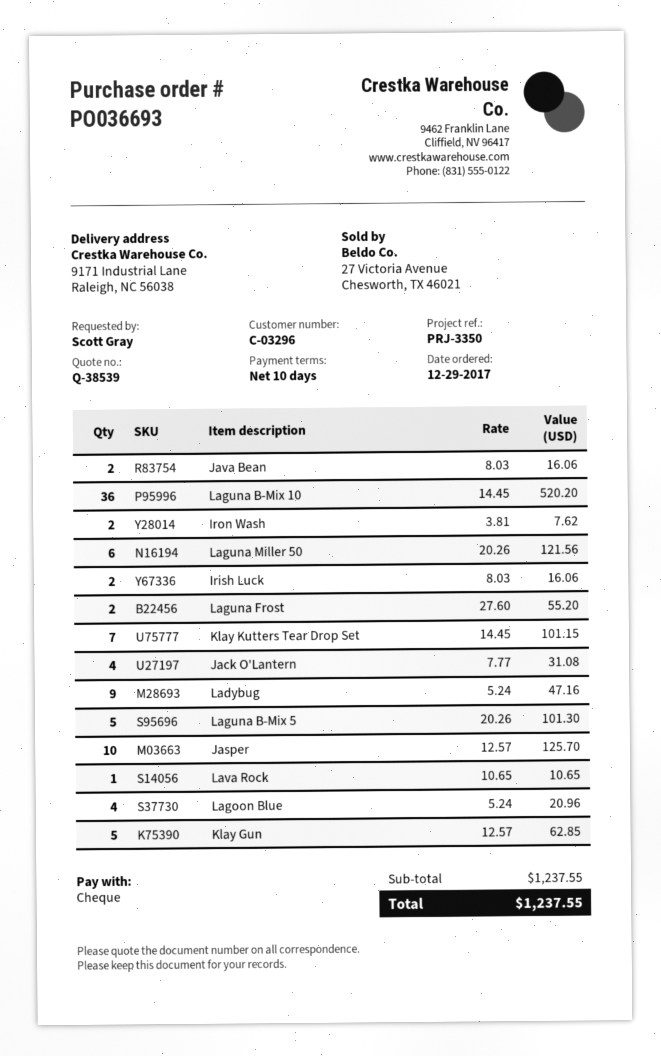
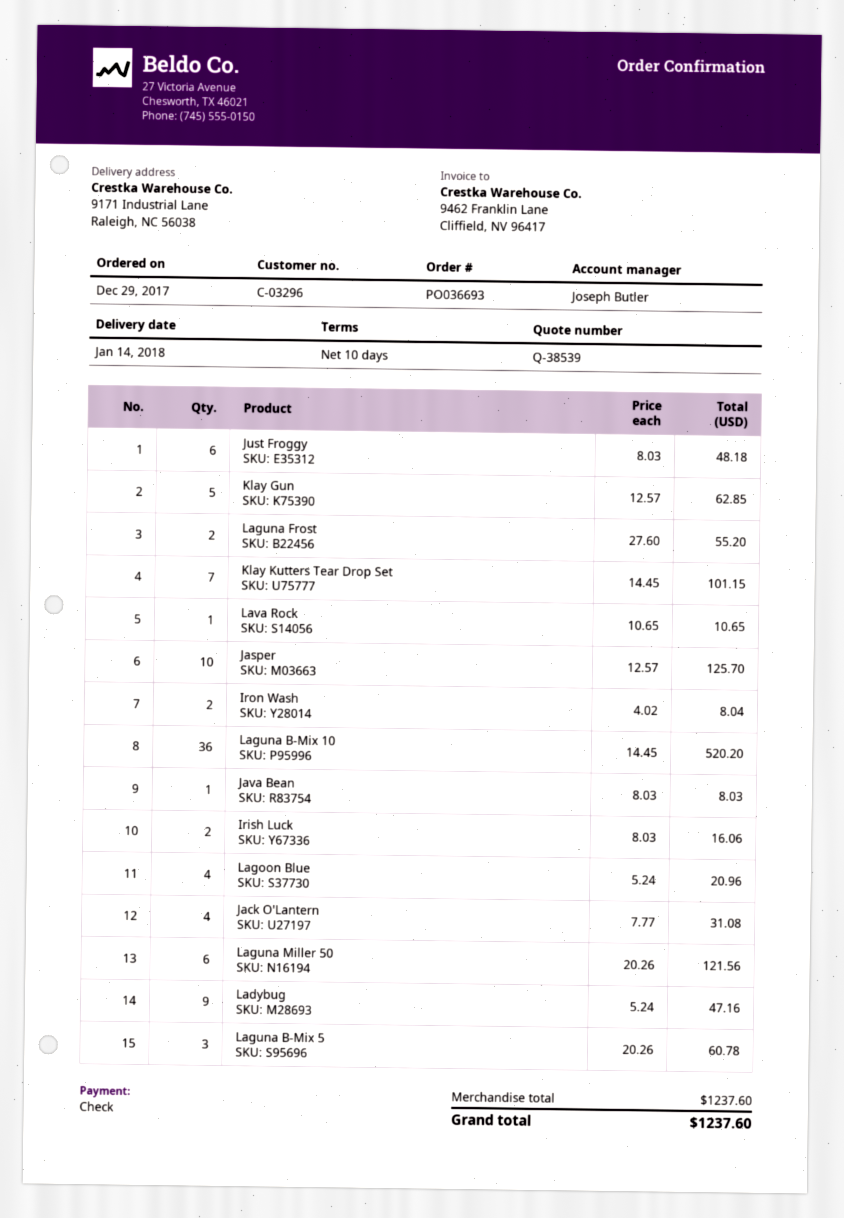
Java Bean: 2 x 8.03 = 16.06 -> 1 x 8.03 = 8.03
Iron Wash: 2 x 3.81 = 7.62 -> 2 x 4.02 = 8.04
Laguna B-Mix 5: 5 x 20.26 = 101.30 -> 3 x 20.26 = 60.78
Just Froggy: none -> 6 x 8.03 = 48.18
subtotal: 1237.55 -> 1237.60
total: 1237.55 -> 1237.60

